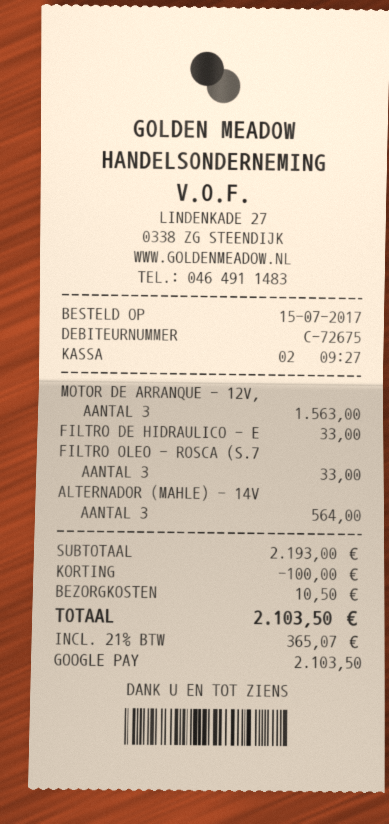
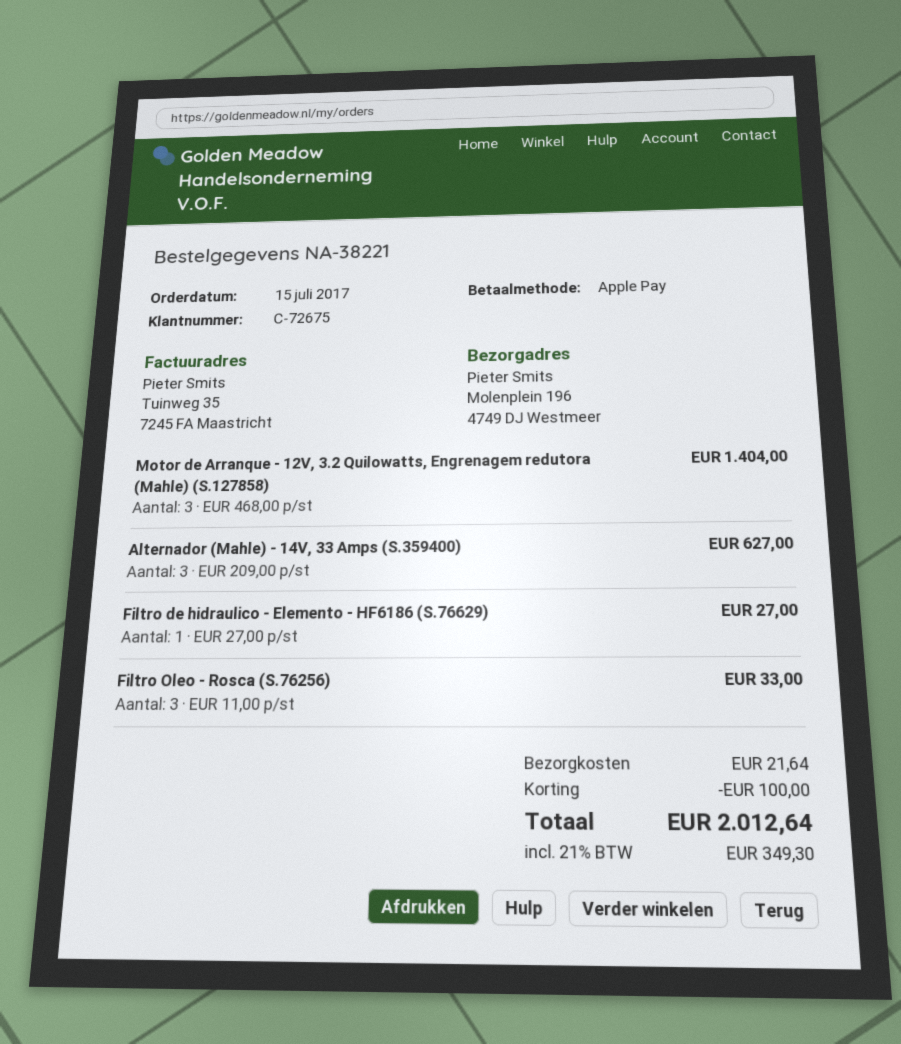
payment method: Google Pay -> Apple Pay
MOTOR DE ARRANQUE - 12V,: 3 for 1563.00 -> 3 for 1404.00
FILTRO DE HIDRAULICO - E: 1 for 33.00 -> 1 for 27.00
ALTERNADOR (MAHLE) - 14V: 3 for 564.00 -> 3 for 627.00
shipping: 10.50 -> 21.64
tax: 21% = 365.07 -> 21% = 349.30
total: 2103.50 -> 2012.64

